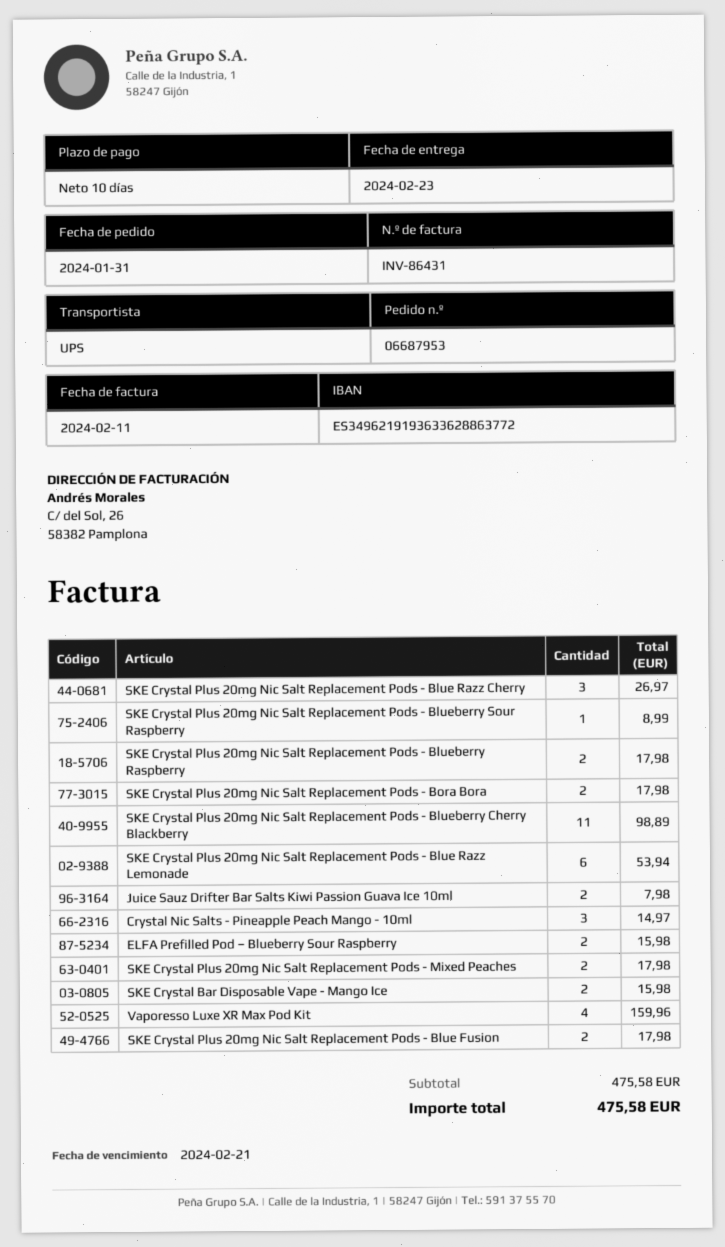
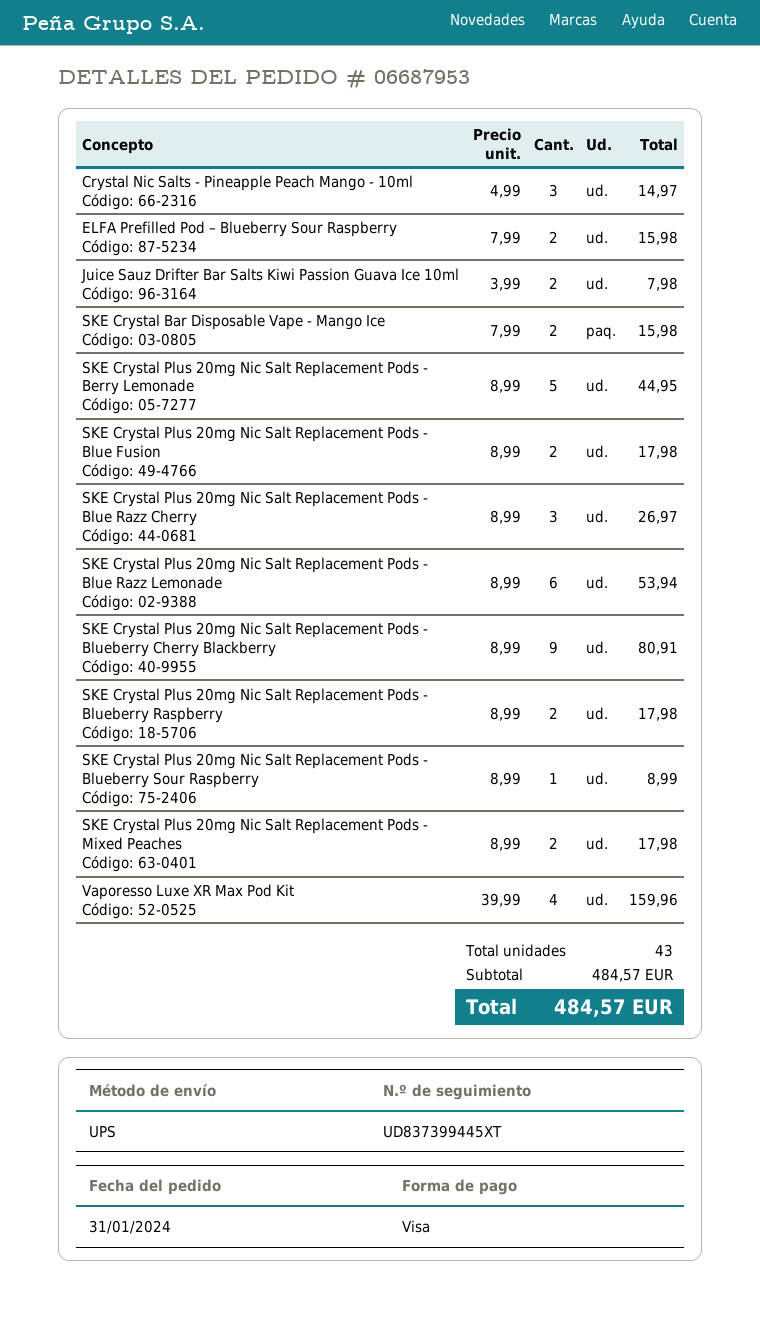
SKE Crystal Plus 20mg Nic Salt Replacement Pods - Bora Bora: 2 for 17.98 -> none
SKE Crystal Plus 20mg Nic Salt Replacement Pods - Blueberry Cherry Blackberry: 11 for 98.89 -> 9 for 80.91
SKE Crystal Plus 20mg Nic Salt Replacement Pods - Berry Lemonade: none -> 5 for 44.95
subtotal: 475.58 -> 484.57
total: 475.58 -> 484.57

